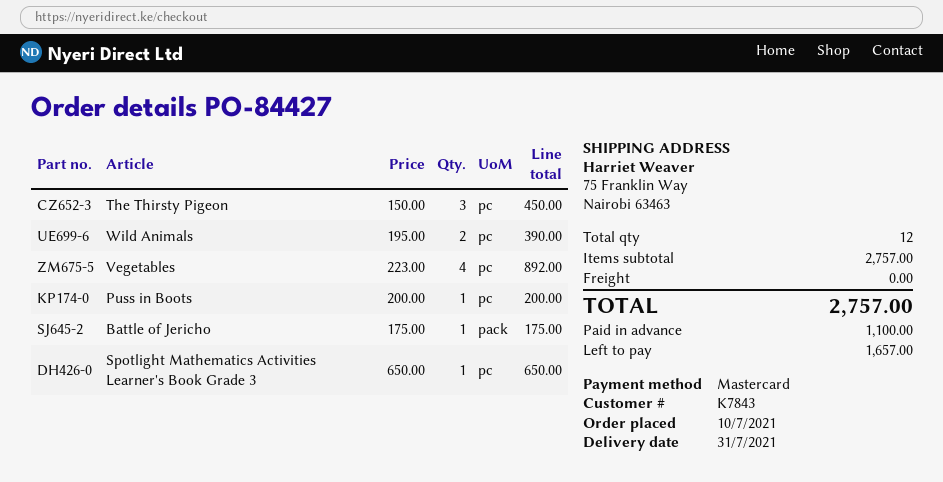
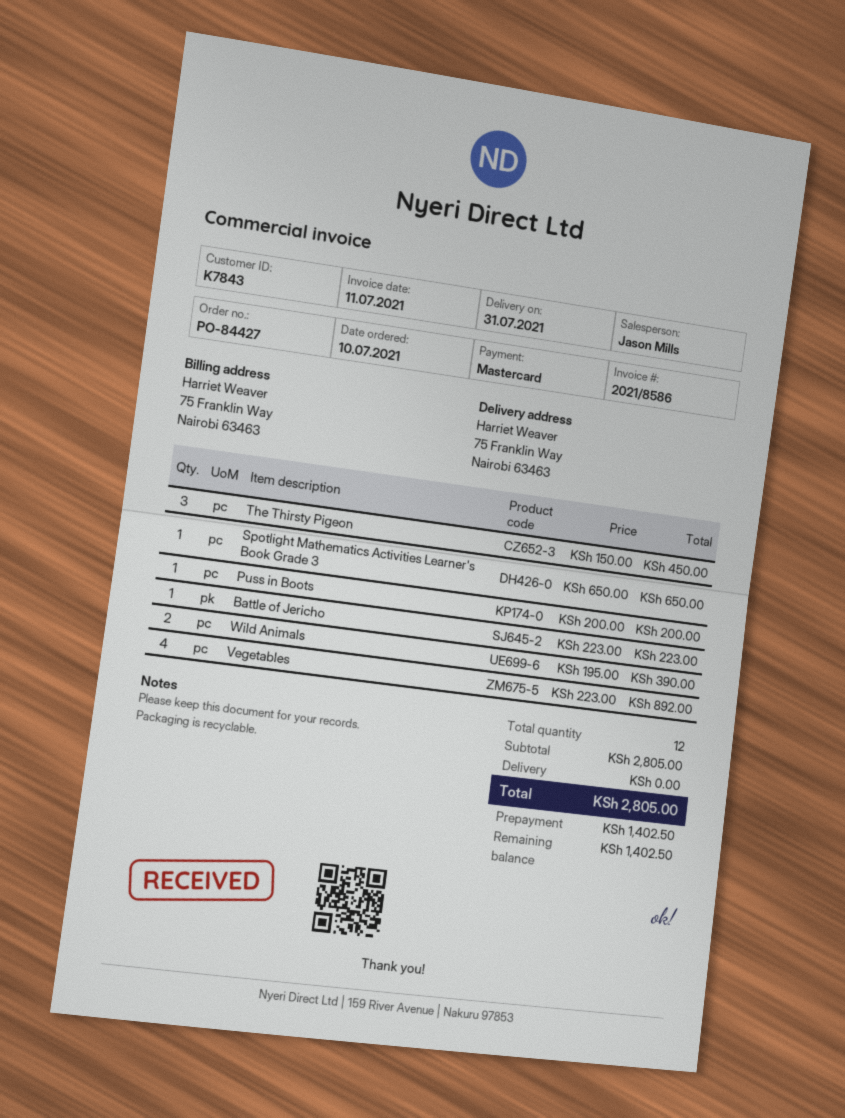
Battle of Jericho: 1 x 175.00 = 175.00 -> 1 x 223.00 = 223.00
subtotal: 2757.00 -> 2805.00
total: 2757.00 -> 2805.00
deposit: 1100.00 -> 1402.50
balance: 1657.00 -> 1402.50

